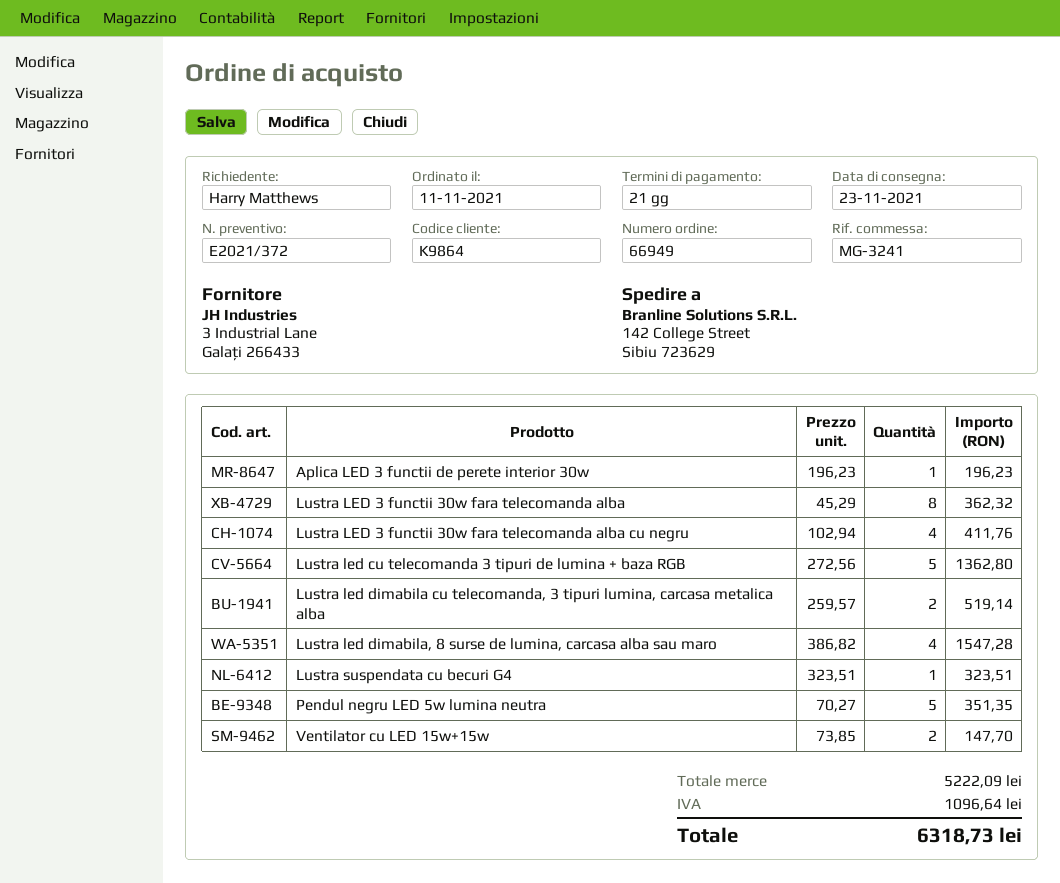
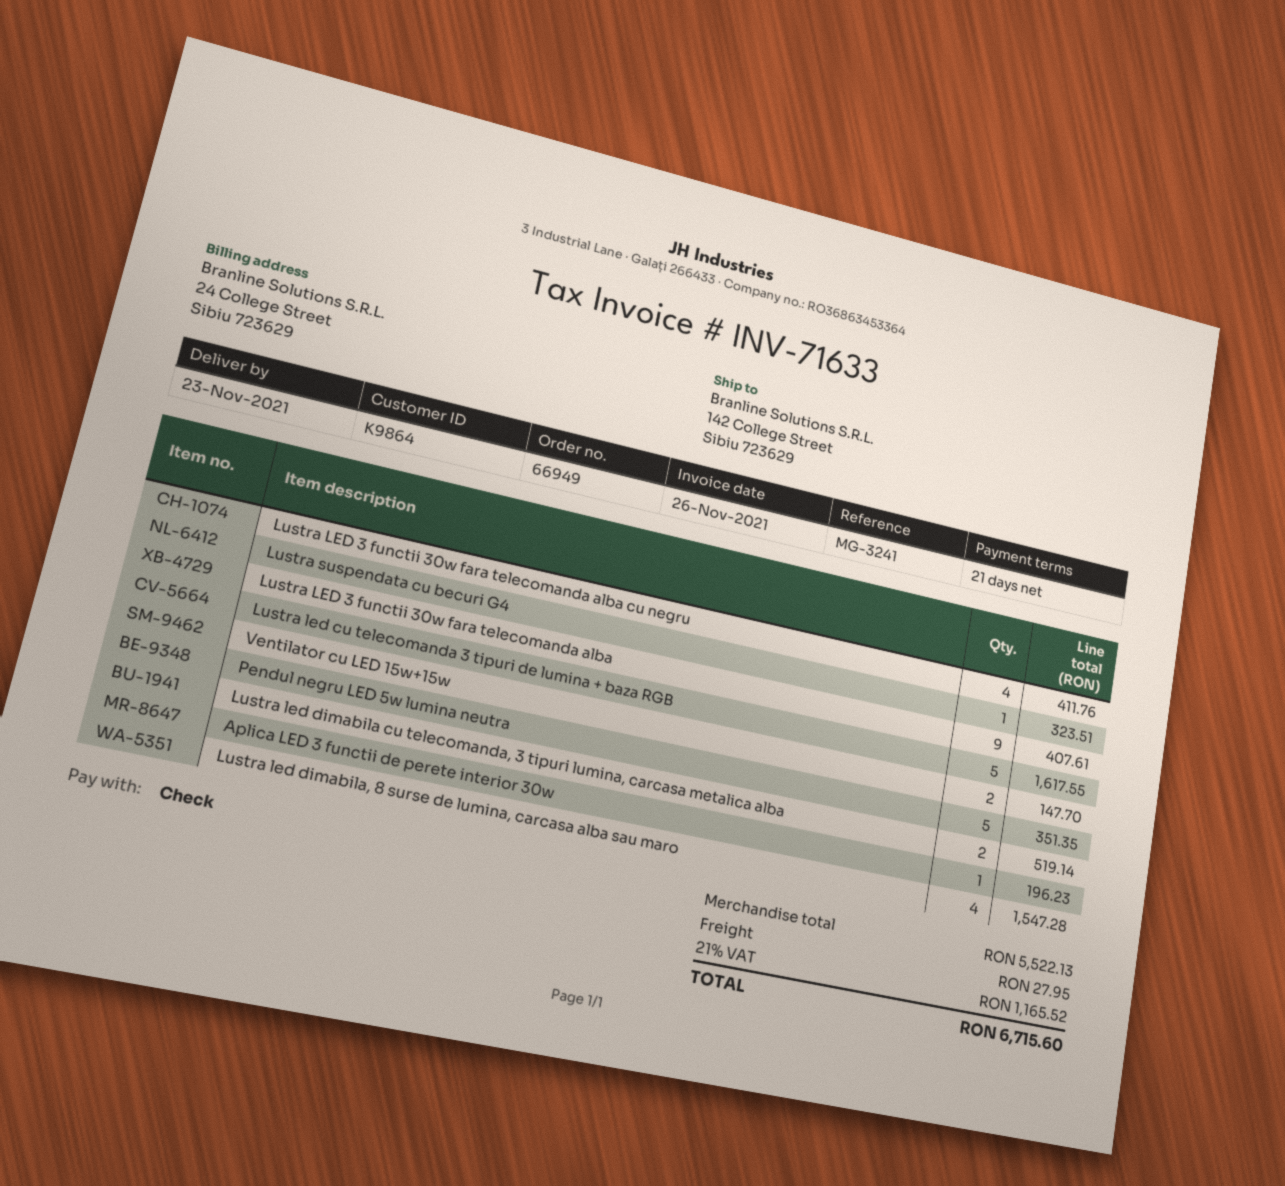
Lustra LED 3 functii 30w fara telecomanda alba: 8 for 362.32 -> 9 for 407.61
Lustra led cu telecomanda 3 tipuri de lumina + baza RGB: 5 for 1362.80 -> 5 for 1617.55
subtotal: 5222.09 -> 5522.13
shipping: none -> 27.95
tax: 1096.64 -> 1165.52
total: 6318.73 -> 6715.60

